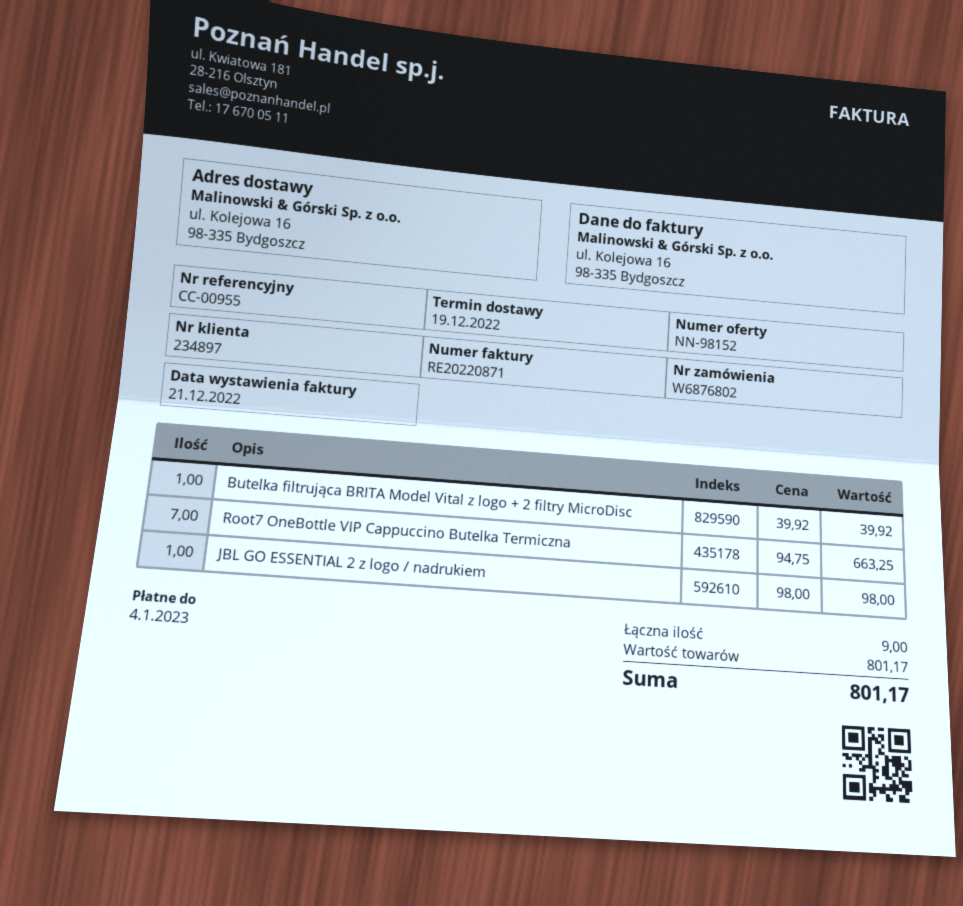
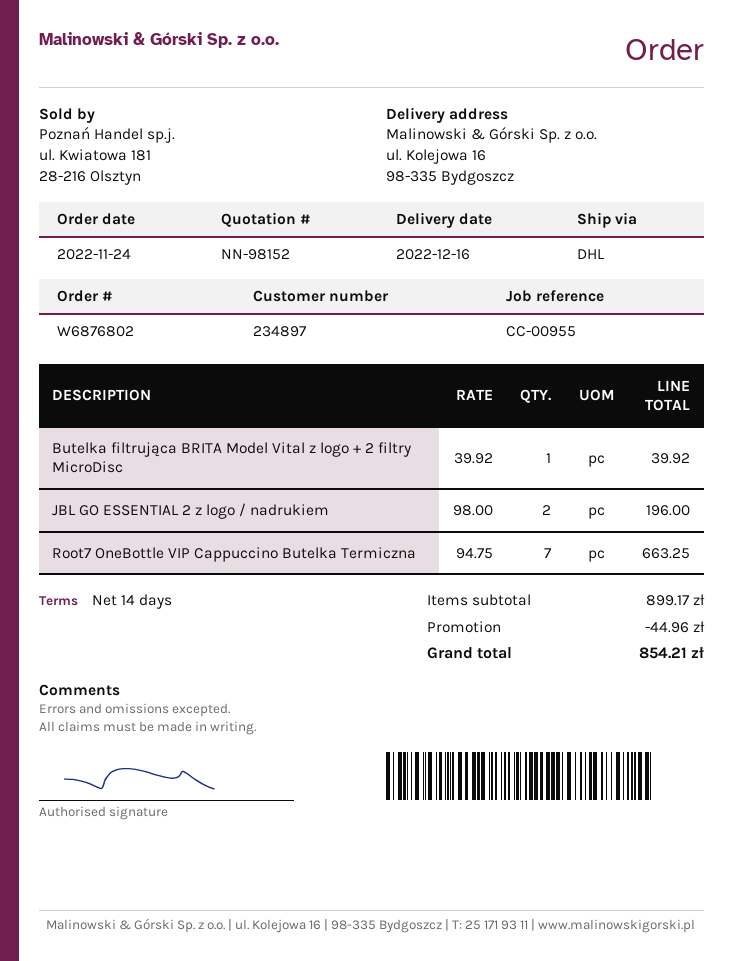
delivery date: 2022-12-19 -> 2022-12-16
JBL GO ESSENTIAL 2 z logo / nadrukiem: 1 x 98.00 = 98.00 -> 2 x 98.00 = 196.00
subtotal: 801.17 -> 899.17
discount: none -> 44.96
total: 801.17 -> 854.21

